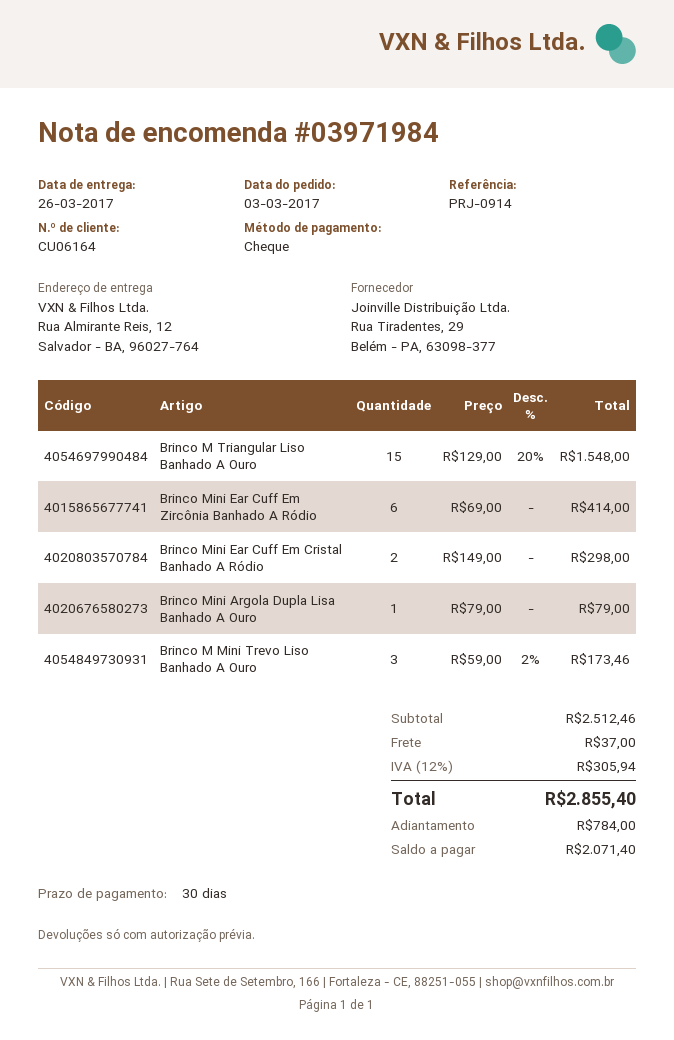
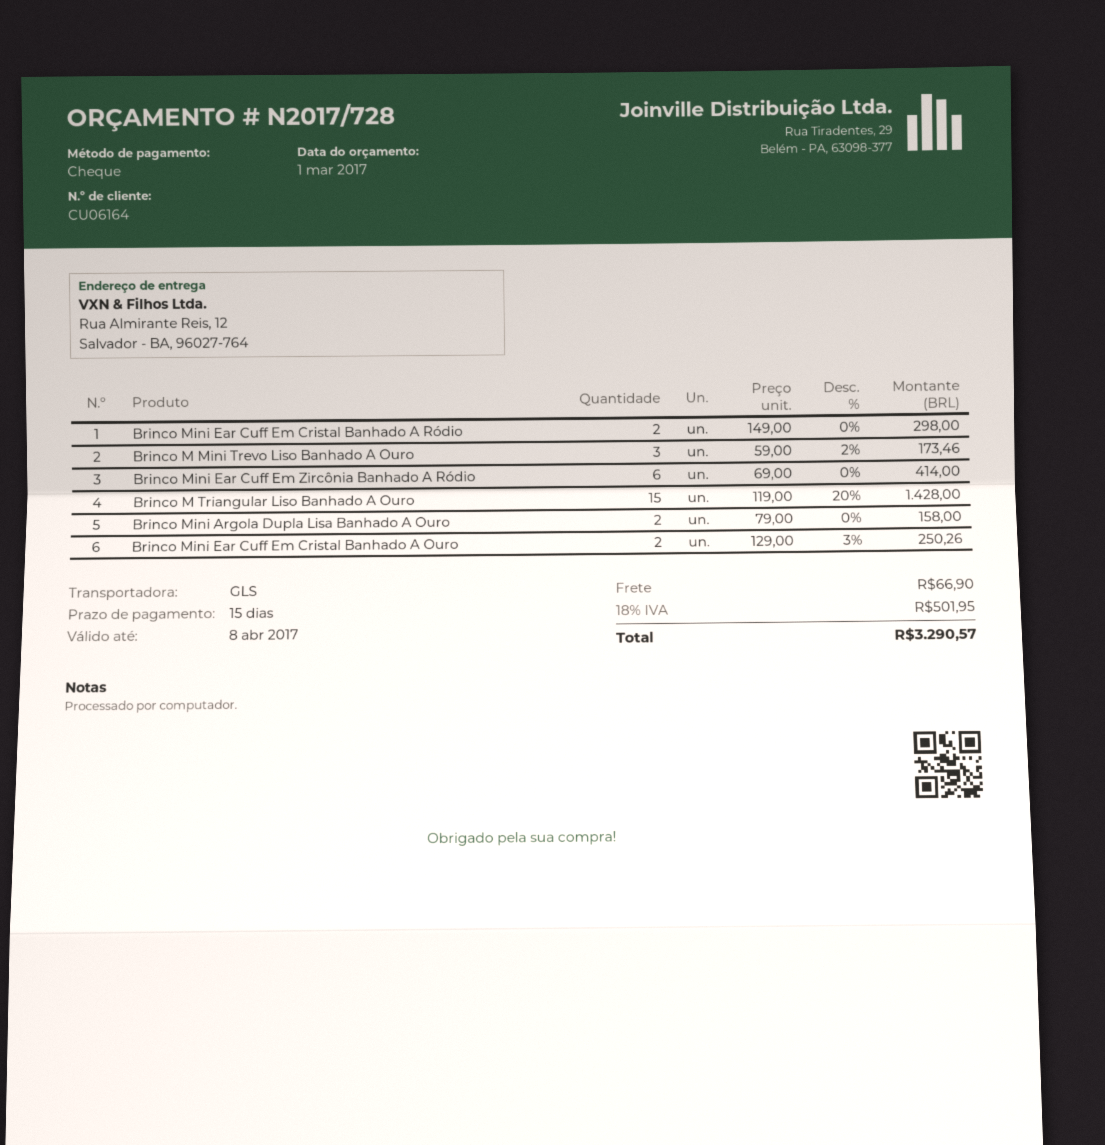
payment terms: 30 days -> 15 days
Brinco M Triangular Liso Banhado A Ouro: 15 x 129.00 - 20% = 1548.00 -> 15 x 119.00 - 20% = 1428.00
Brinco Mini Argola Dupla Lisa Banhado A Ouro: 1 x 79.00 = 79.00 -> 2 x 79.00 = 158.00
Brinco Mini Ear Cuff Em Cristal Banhado A Ouro: none -> 2 x 129.00 - 3% = 250.26
shipping: 37.00 -> 66.90
tax: 12% = 305.94 -> 18% = 501.95
total: 2855.40 -> 3290.57

